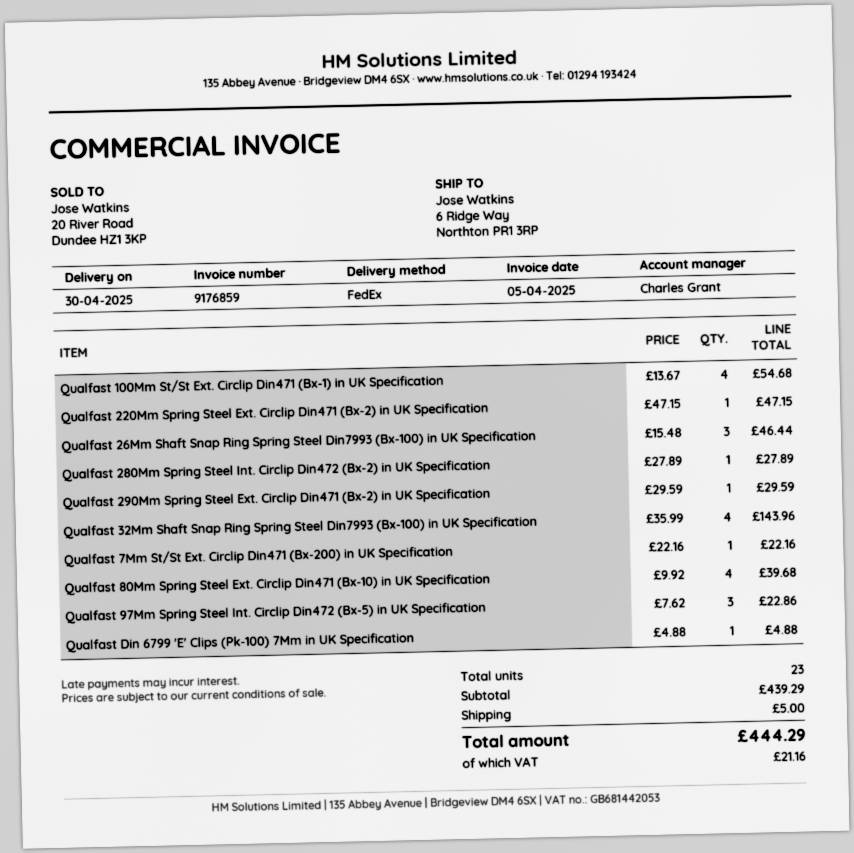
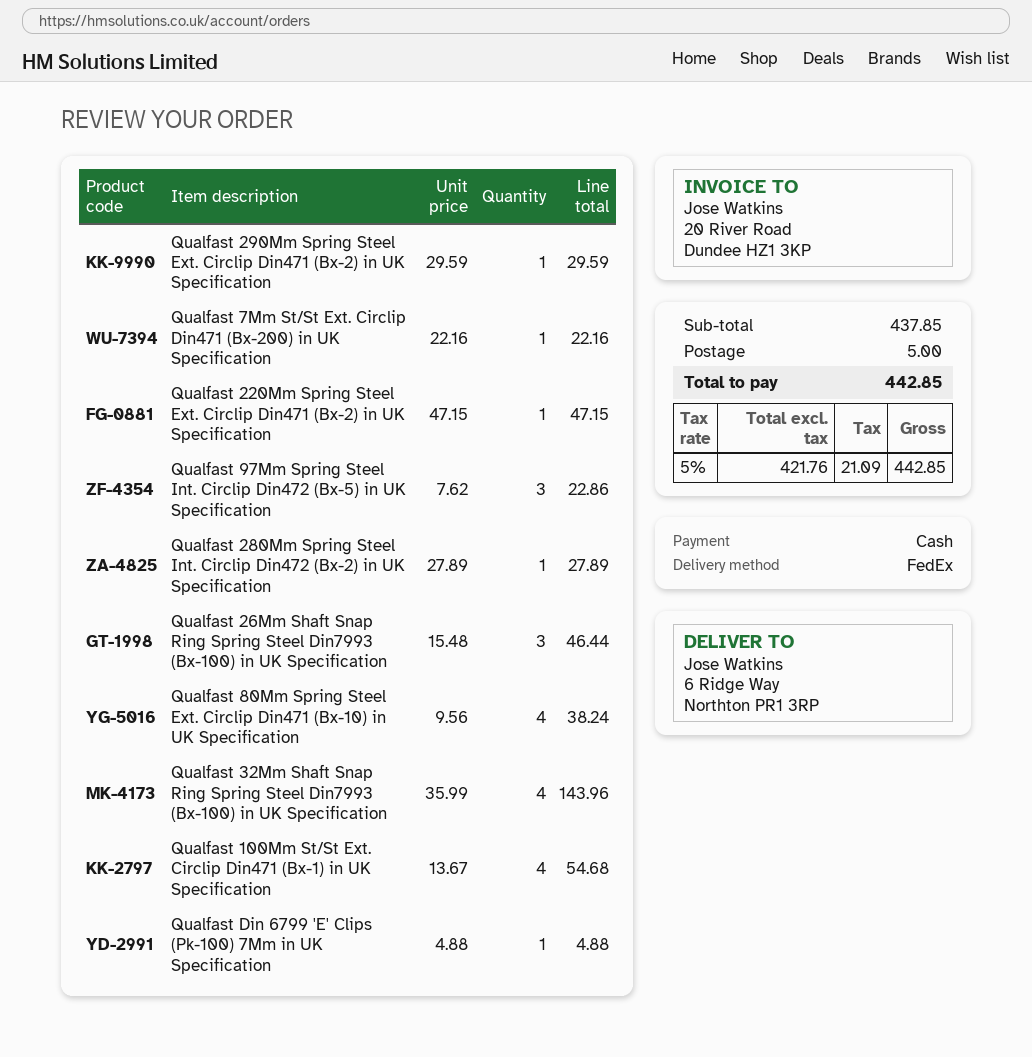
Qualfast 80Mm Spring Steel Ext. Circlip Din471 (Bx-10) in UK Specification: 4 x 9.92 = 39.68 -> 4 x 9.56 = 38.24
subtotal: 439.29 -> 437.85
tax: 21.16 -> 21.09
total: 444.29 -> 442.85

